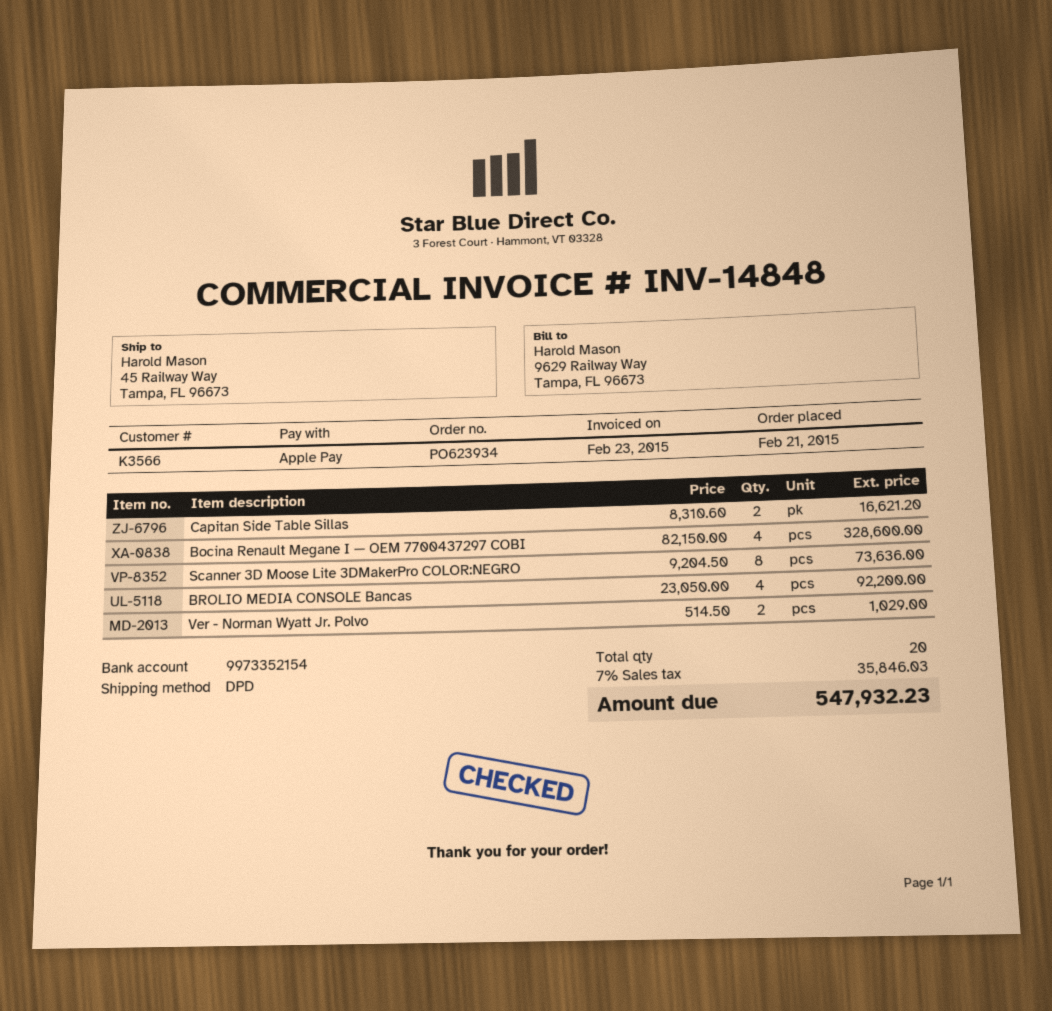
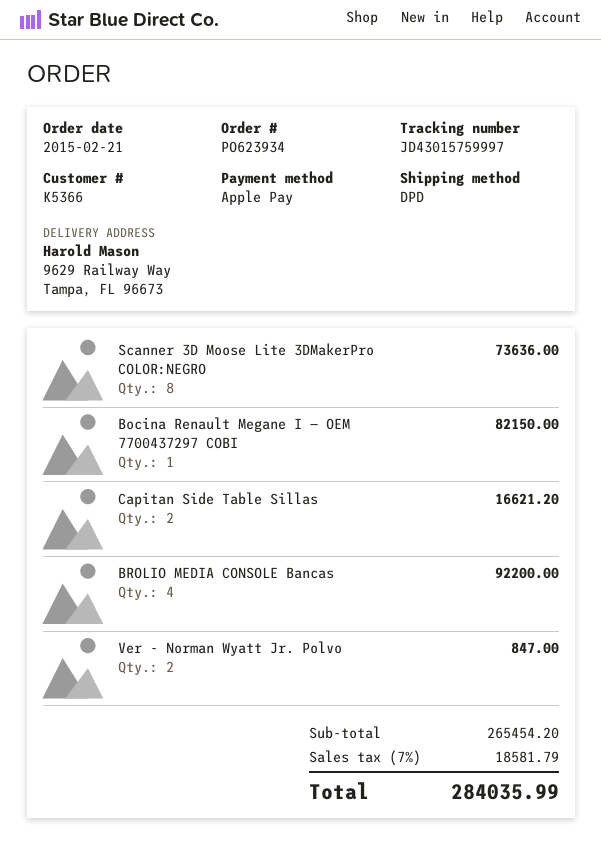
customer number: K3566 -> K5366
ship to: 45 Railway Way, Tampa, FL 96673 -> 9629 Railway Way, Tampa, FL 96673
Bocina Renault Megane I — OEM 7700437297 COBI: 4 for 328600.00 -> 1 for 82150.00
Ver - Norman Wyatt Jr. Polvo: 2 for 1029.00 -> 2 for 847.00
tax: 7% = 35846.03 -> 7% = 18581.79
total: 547932.23 -> 284035.99

